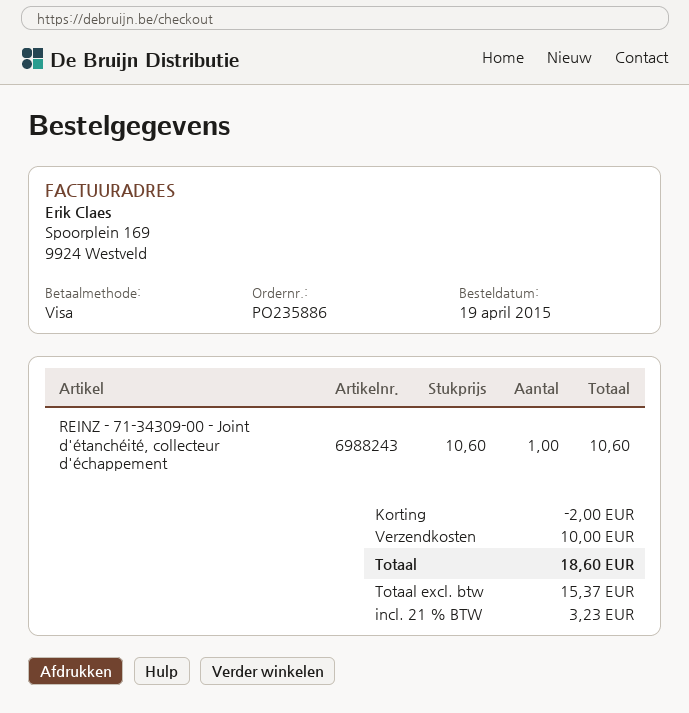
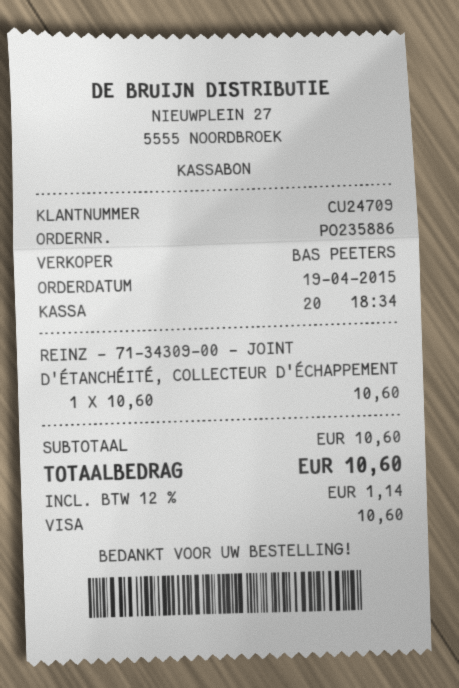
discount: 2.00 -> none
shipping: 10.00 -> none
tax: 21% = 3.23 -> 12% = 1.14
total: 18.60 -> 10.60

